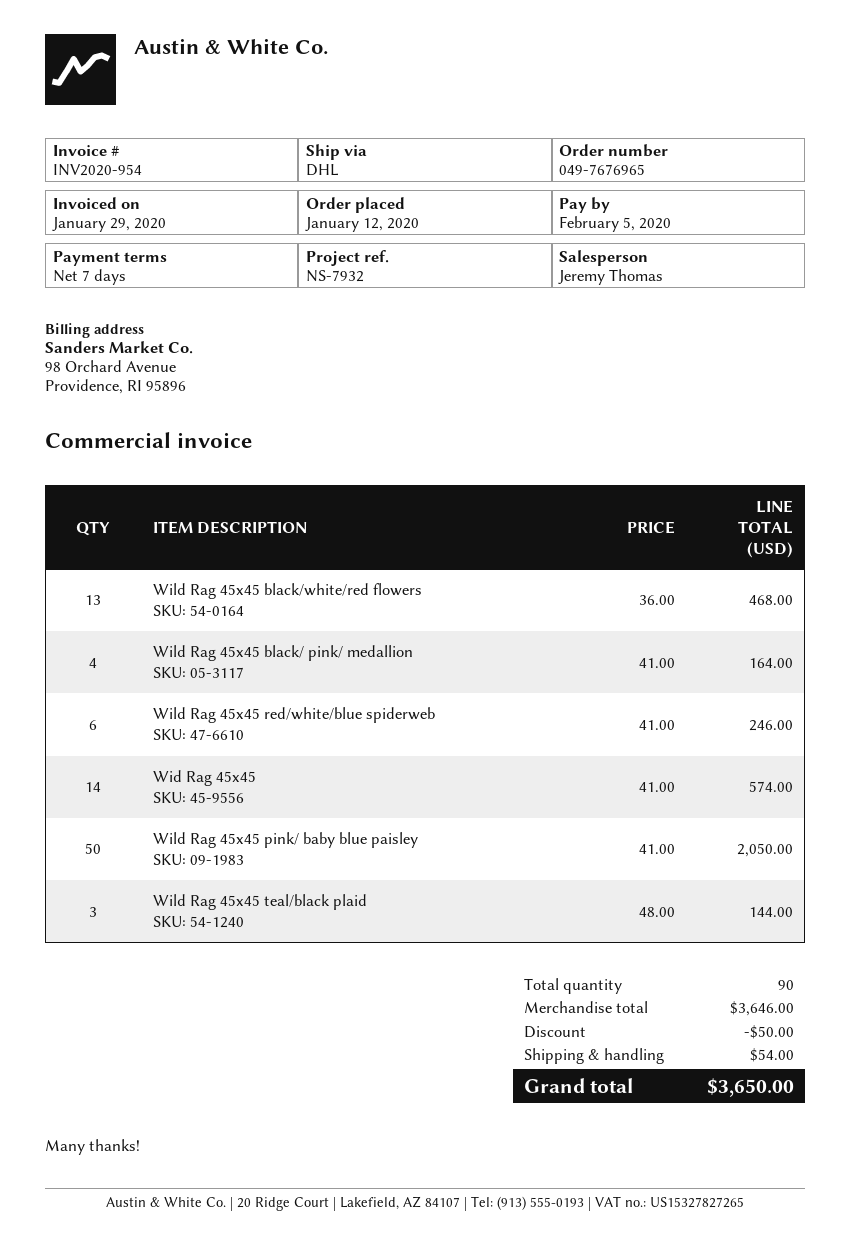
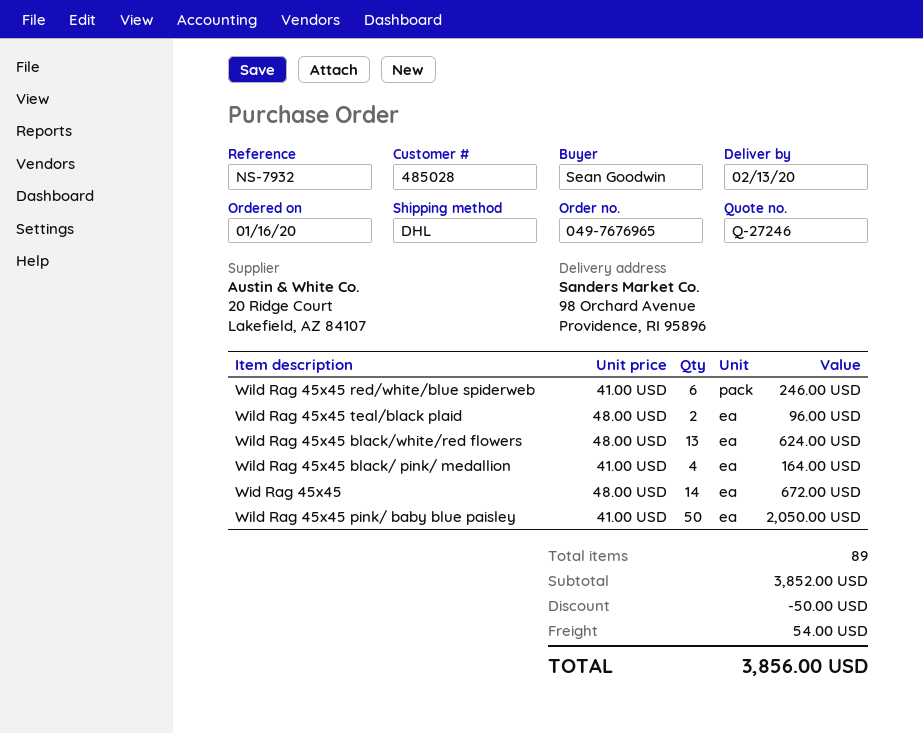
order date: 2020-01-12 -> 2020-01-16
Wild Rag 45x45 black/white/red flowers: 13 x 36.00 = 468.00 -> 13 x 48.00 = 624.00
Wid Rag 45x45: 14 x 41.00 = 574.00 -> 14 x 48.00 = 672.00
Wild Rag 45x45 teal/black plaid: 3 x 48.00 = 144.00 -> 2 x 48.00 = 96.00
total quantity: 90 -> 89
subtotal: 3646.00 -> 3852.00
total: 3650.00 -> 3856.00

